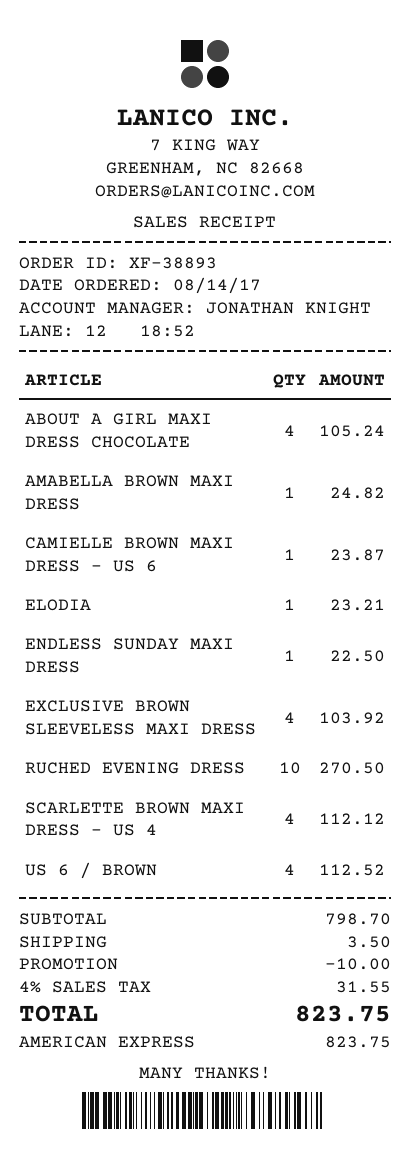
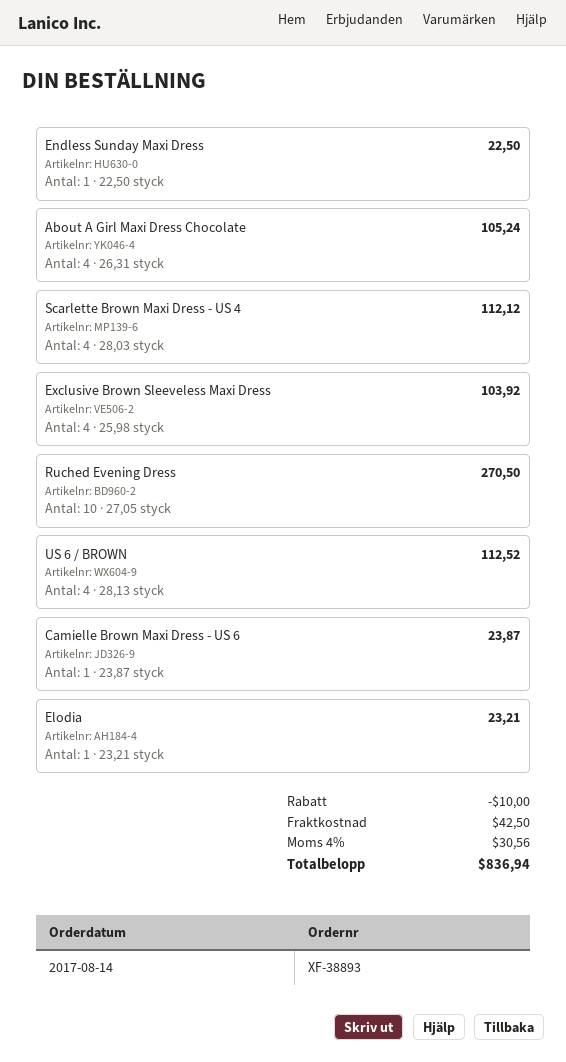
AMABELLA BROWN MAXI DRESS: 1 for 24.82 -> none
shipping: 3.50 -> 42.50
tax: 4% = 31.55 -> 4% = 30.56
total: 823.75 -> 836.94

